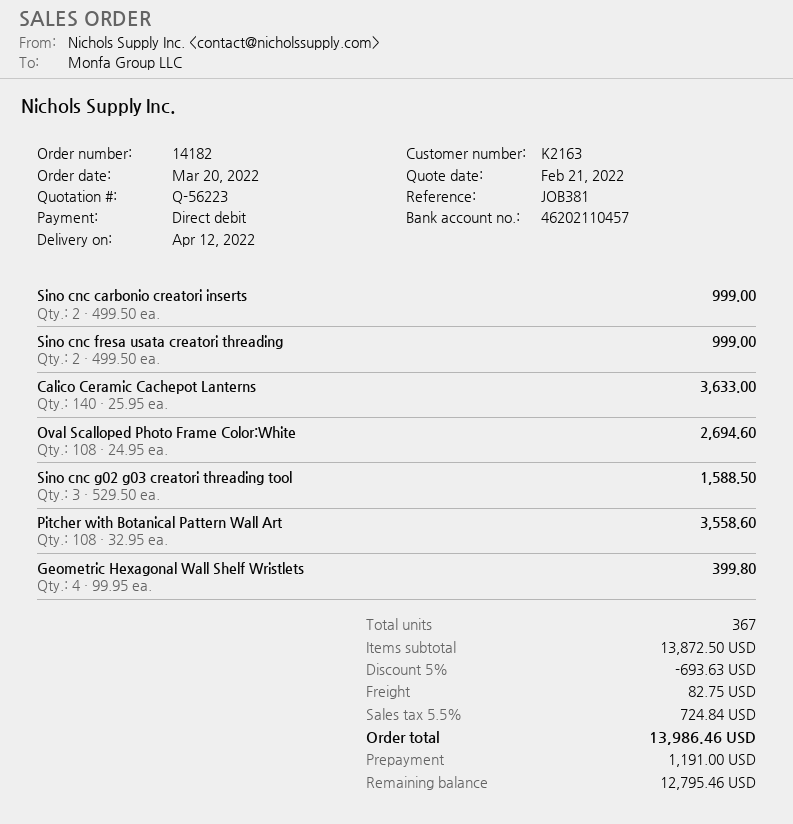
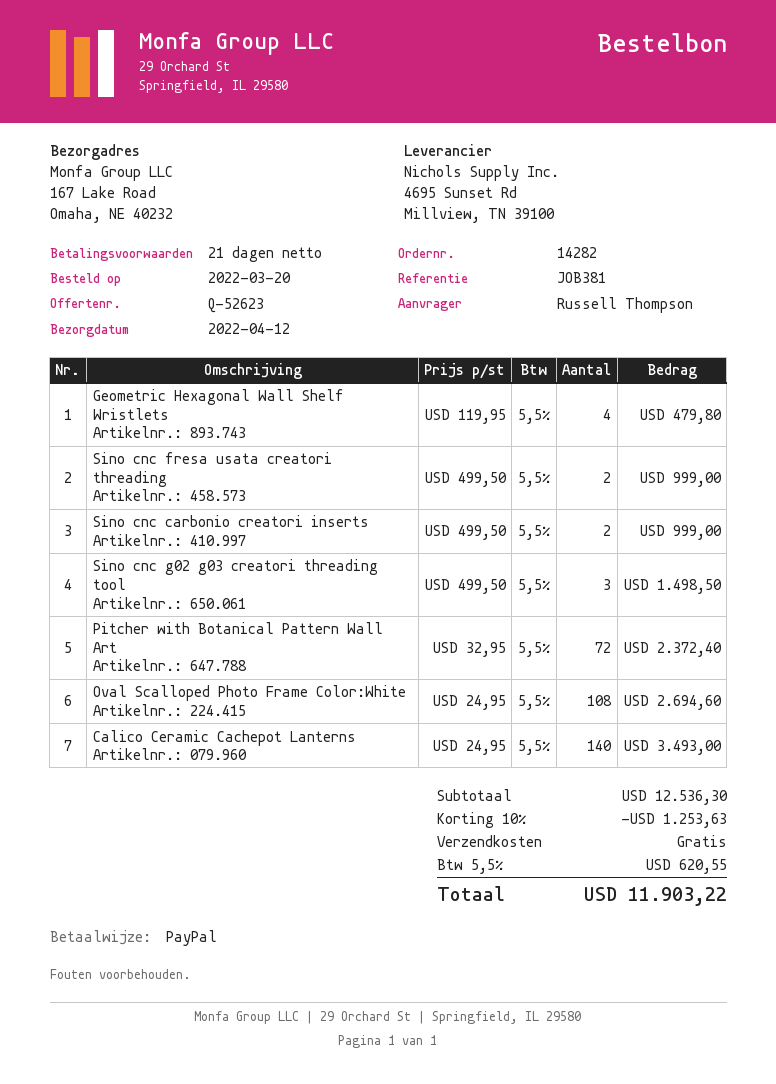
quote number: Q-56223 -> Q-52623
order number: 14182 -> 14282
payment method: direct debit -> PayPal
Calico Ceramic Cachepot Lanterns: 140 x 25.95 = 3633.00 -> 140 x 24.95 = 3493.00
Sino cnc g02 g03 creatori threading tool: 3 x 529.50 = 1588.50 -> 3 x 499.50 = 1498.50
Pitcher with Botanical Pattern Wall Art: 108 x 32.95 = 3558.60 -> 72 x 32.95 = 2372.40
Geometric Hexagonal Wall Shelf Wristlets: 4 x 99.95 = 399.80 -> 4 x 119.95 = 479.80
subtotal: 13872.50 -> 12536.30
discount: 5% = 693.63 -> 10% = 1253.63
shipping: 82.75 -> 0.00
tax: 5.5% = 724.84 -> 5.5% = 620.55
total: 13986.46 -> 11903.22

